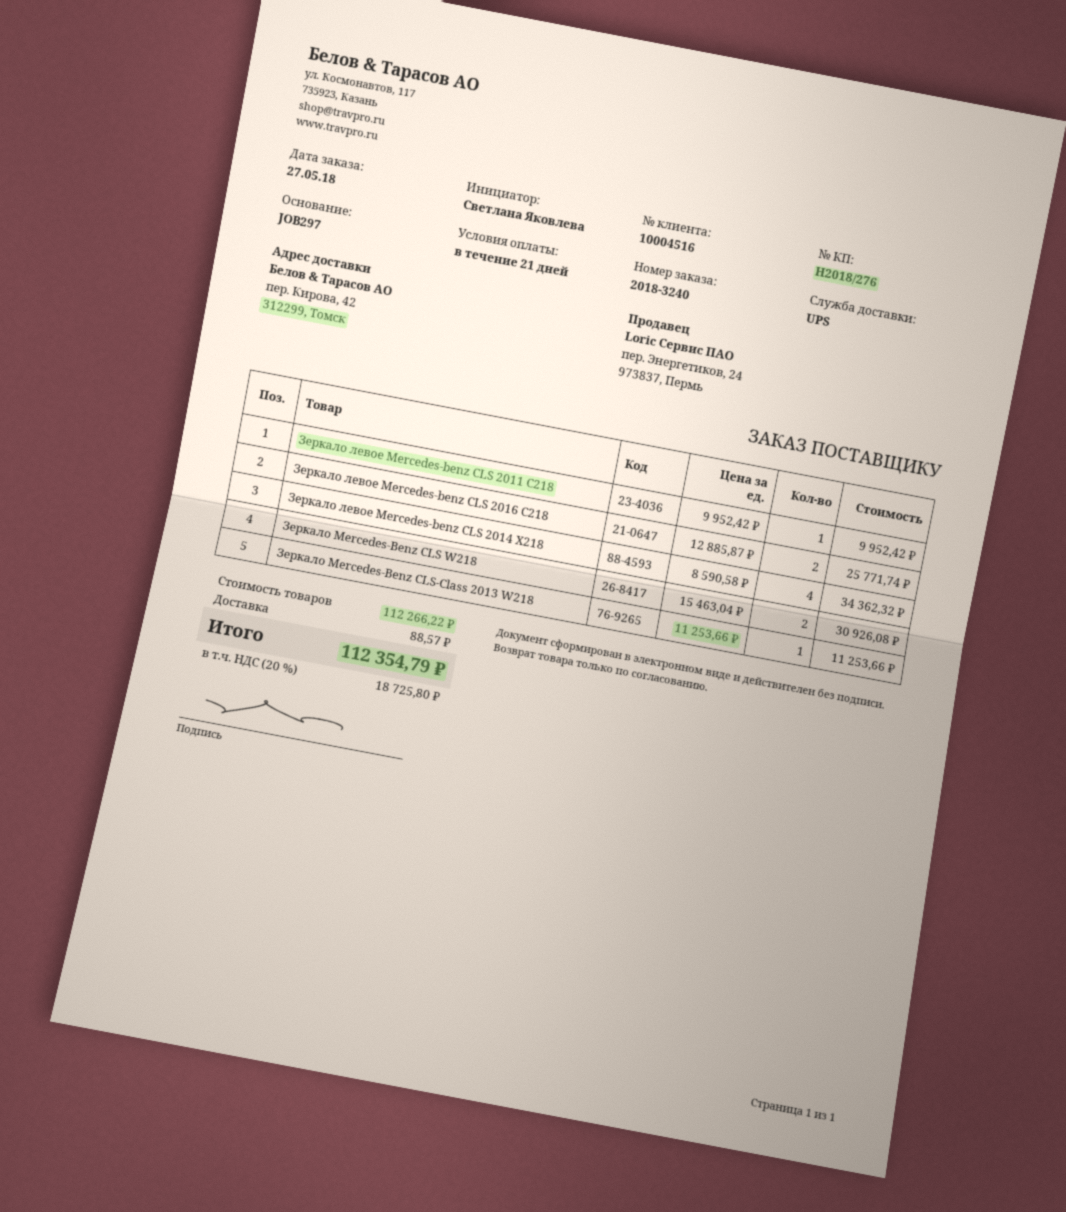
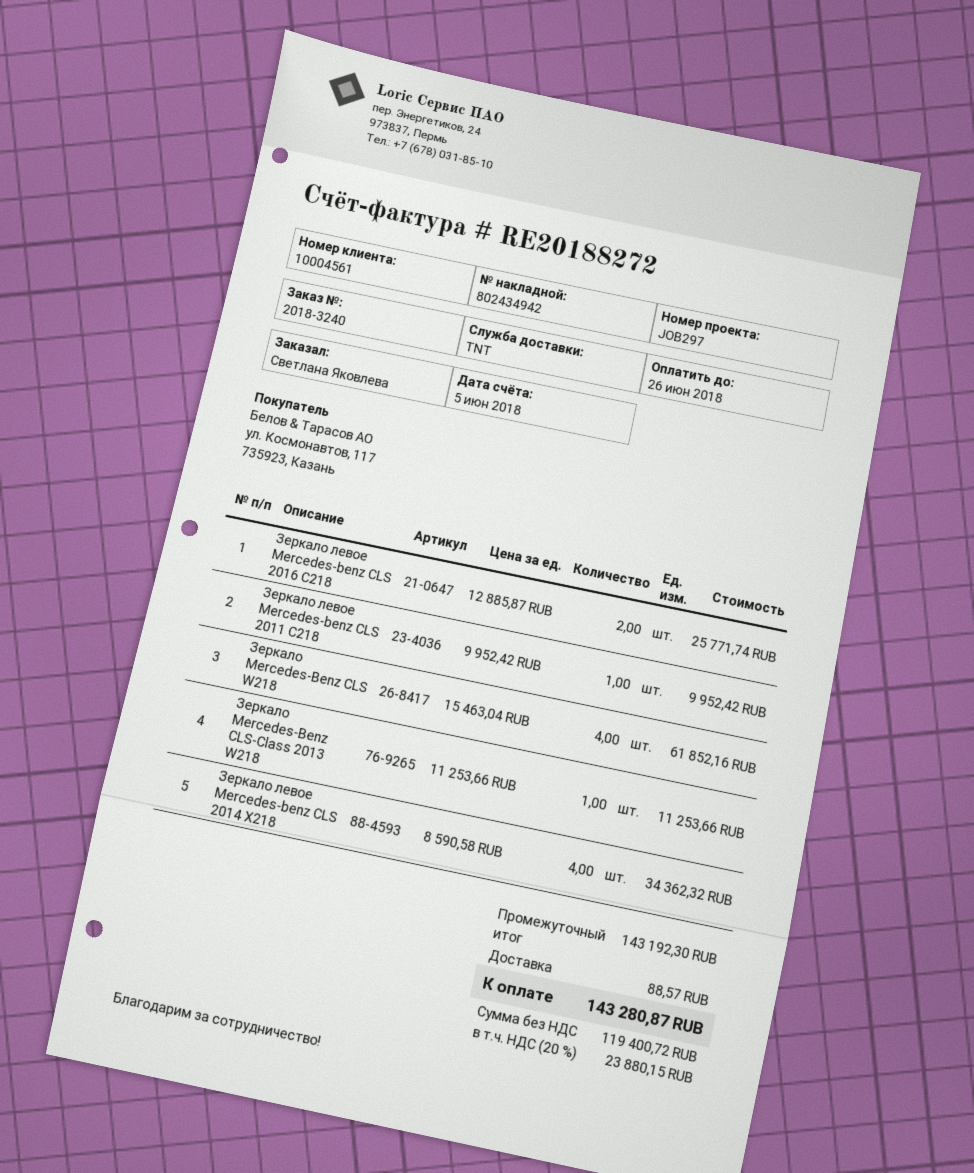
customer number: 10004516 -> 10004561
shipping method: UPS -> TNT
Зеркало Mercedes-Benz CLS W218: 2 x 15463.04 = 30926.08 -> 4 x 15463.04 = 61852.16
subtotal: 112266.22 -> 143192.30
tax: 20% = 18725.80 -> 20% = 23880.15
total: 112354.79 -> 143280.87

